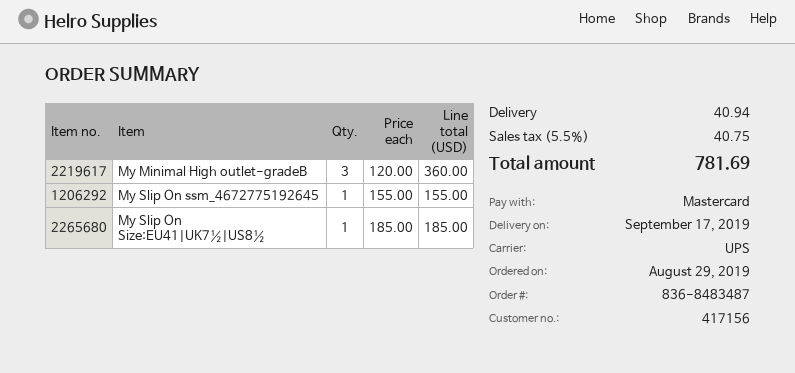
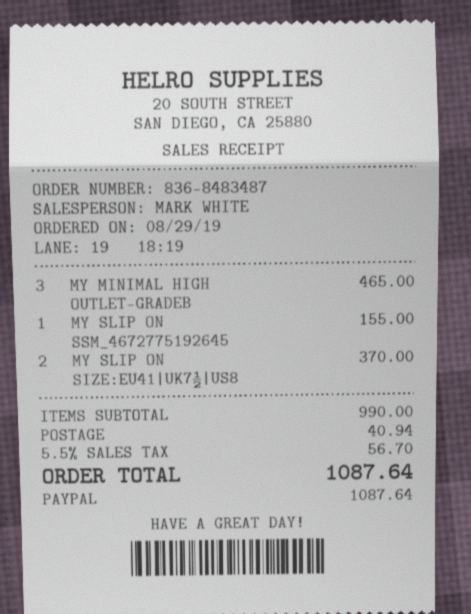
payment method: Mastercard -> PayPal
My Minimal High outlet-gradeB: 3 for 360.00 -> 3 for 465.00
My Slip On Size:EU41|UK7½|US8½: 1 for 185.00 -> 2 for 370.00
tax: 5.5% = 40.75 -> 5.5% = 56.70
total: 781.69 -> 1087.64

